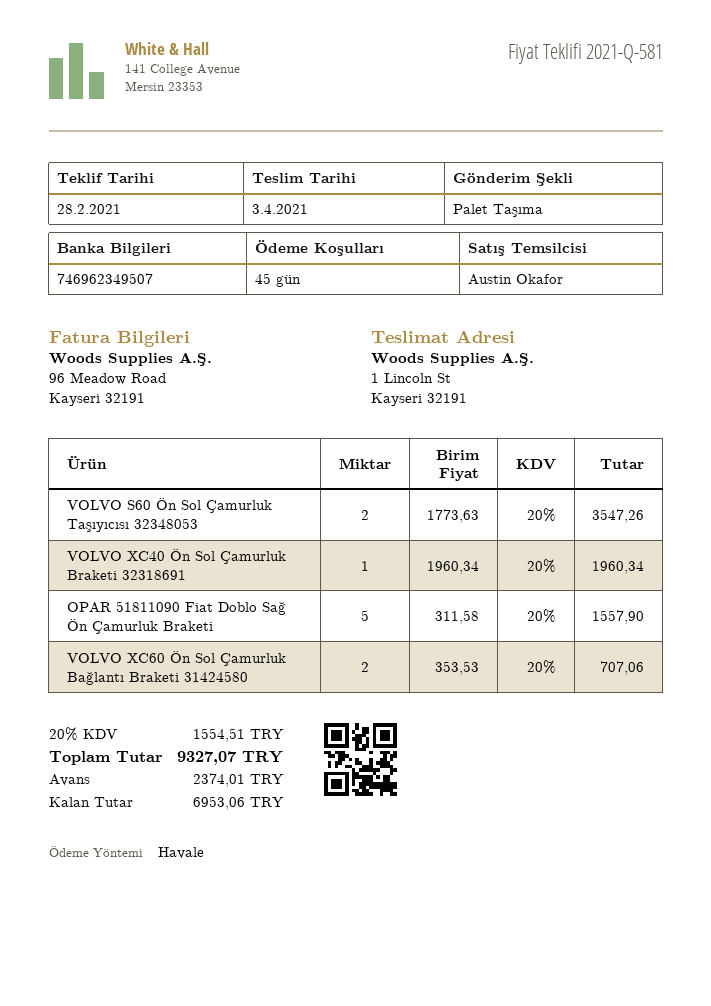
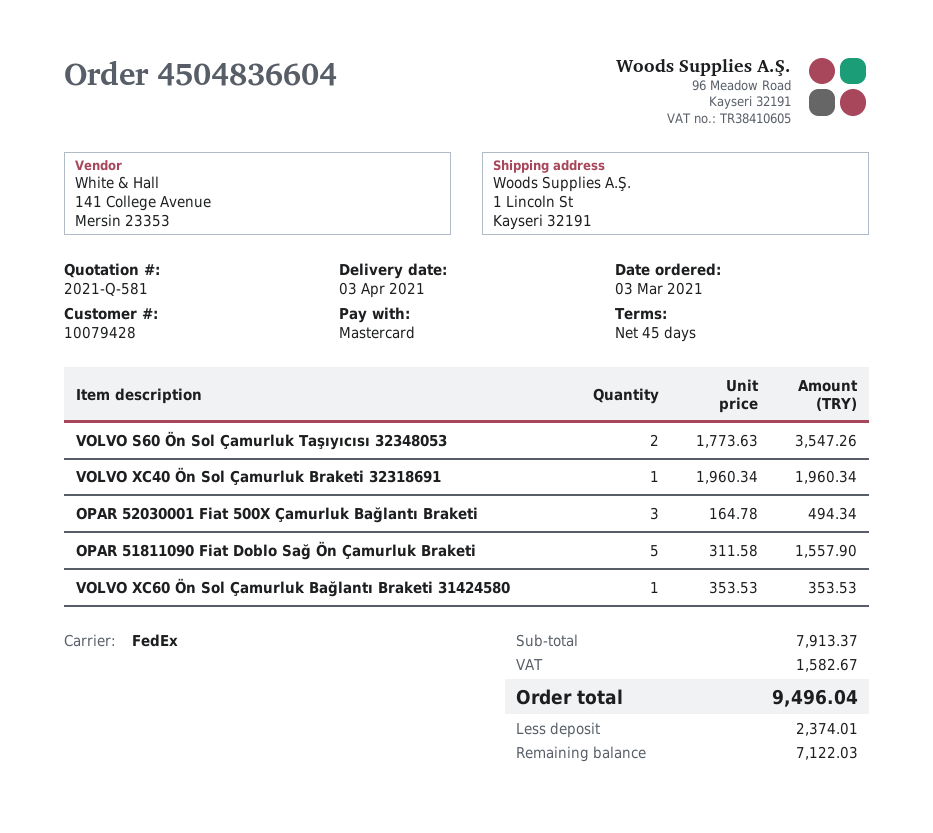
payment method: bank transfer -> Mastercard
shipping method: pallet freight -> FedEx
VOLVO XC60 Ön Sol Çamurluk Bağlantı Braketi 31424580: 2 x 353.53 = 707.06 -> 1 x 353.53 = 353.53
OPAR 52030001 Fiat 500X Çamurluk Bağlantı Braketi: none -> 3 x 164.78 = 494.34
tax: 1554.51 -> 1582.67
total: 9327.07 -> 9496.04
balance: 6953.06 -> 7122.03

